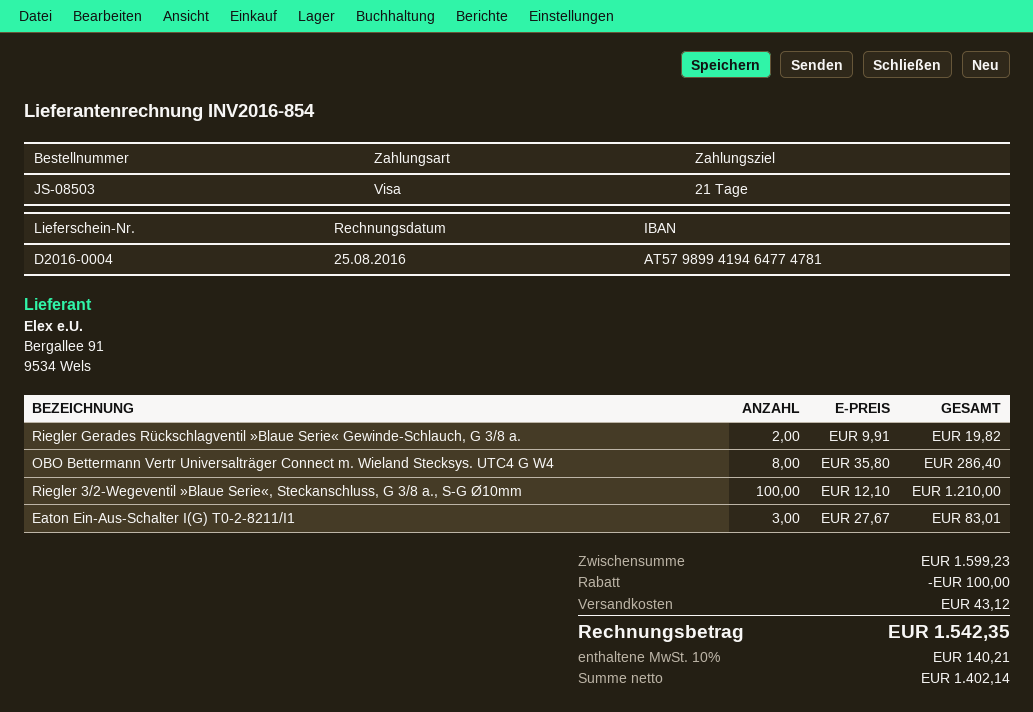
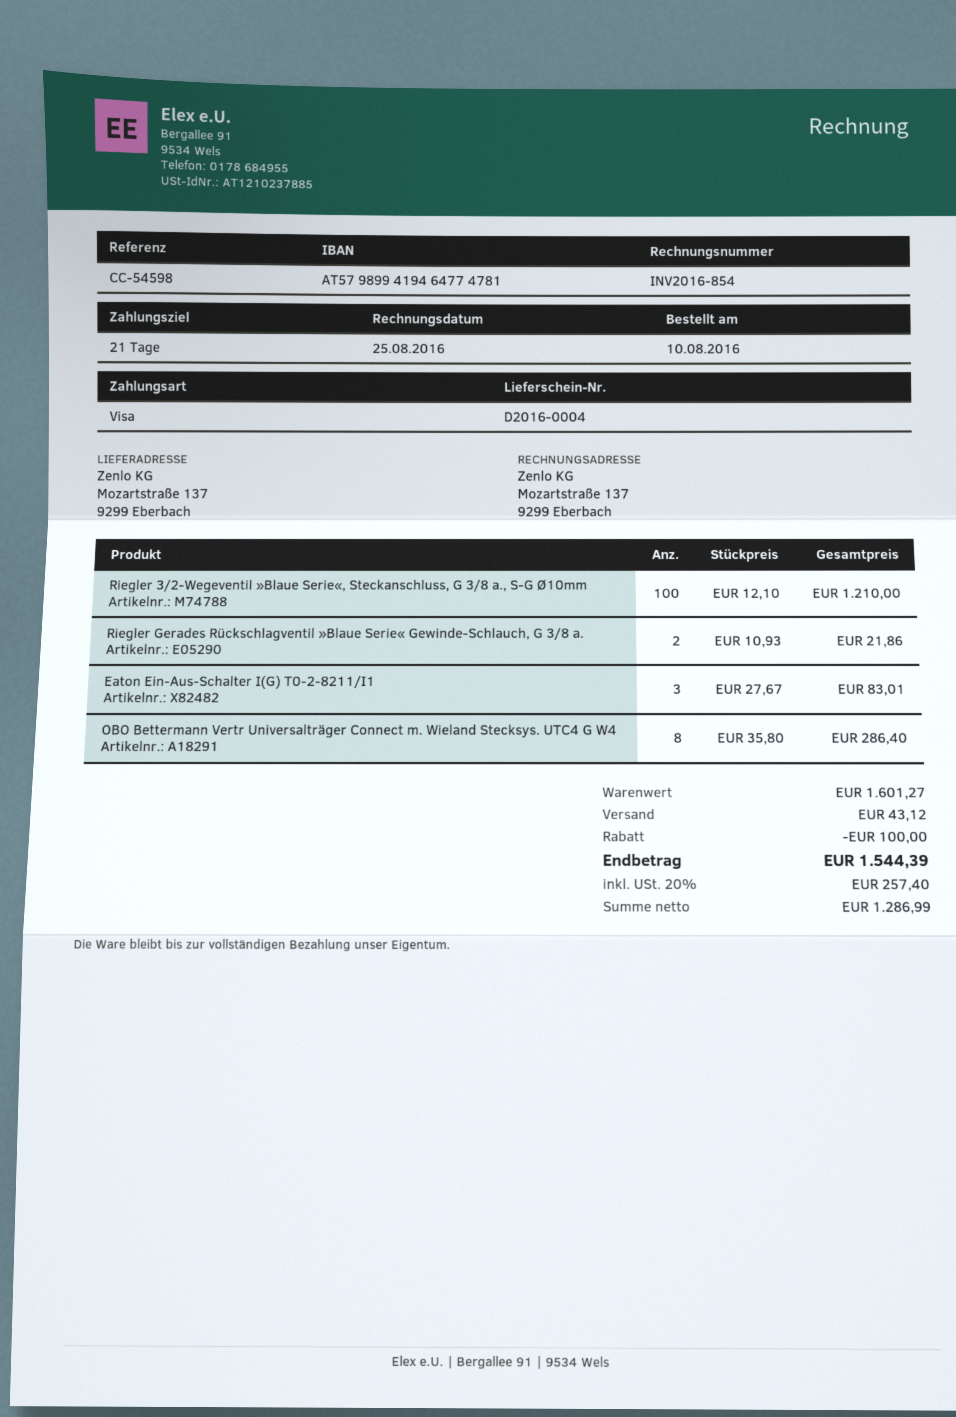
Riegler Gerades Rückschlagventil »Blaue Serie« Gewinde-Schlauch, G 3/8 a.: 2 x 9.91 = 19.82 -> 2 x 10.93 = 21.86
subtotal: 1599.23 -> 1601.27
net: 1402.14 -> 1286.99
tax: 10% = 140.21 -> 20% = 257.40
total: 1542.35 -> 1544.39

